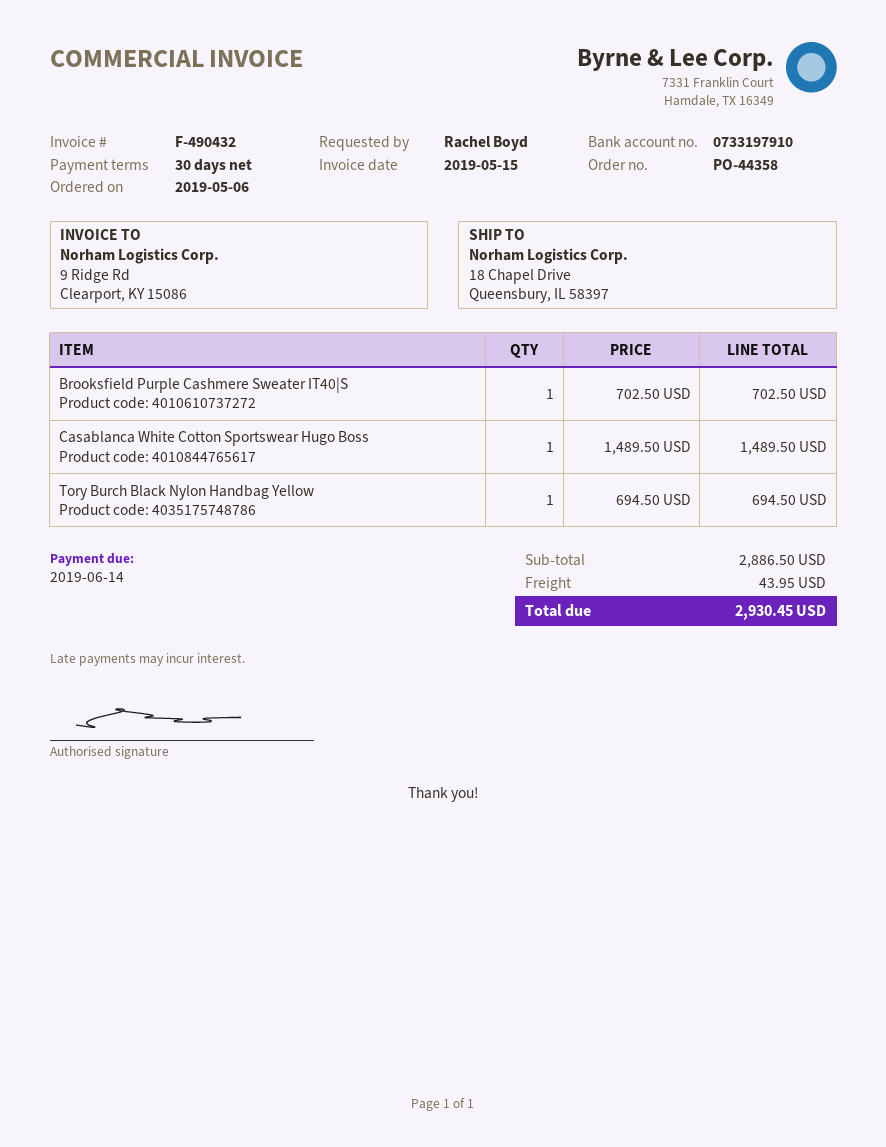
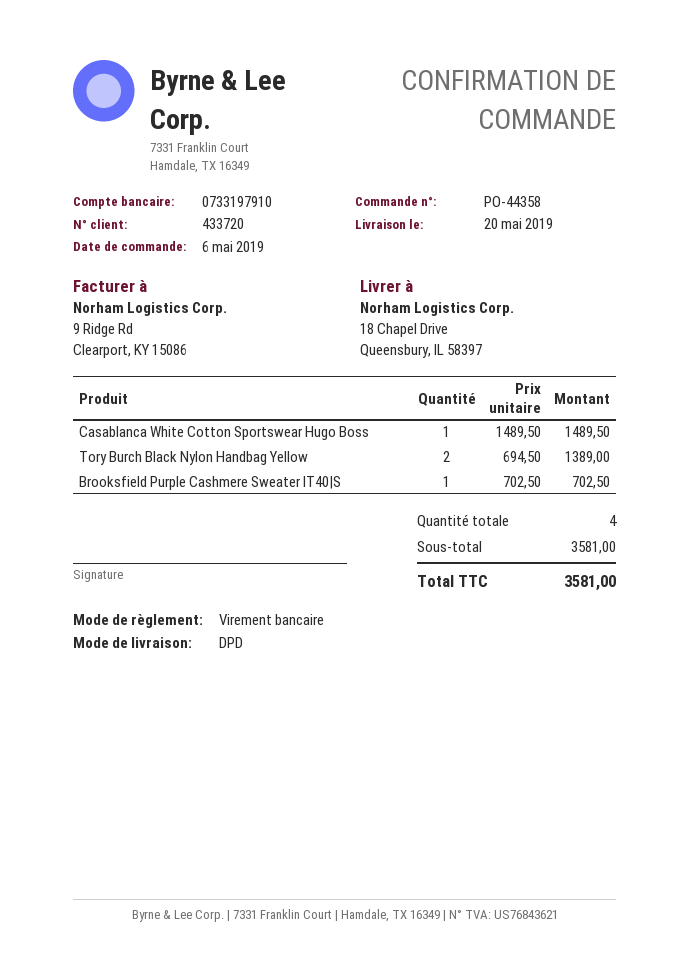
Tory Burch Black Nylon Handbag Yellow: 1 x 694.50 = 694.50 -> 2 x 694.50 = 1389.00
subtotal: 2886.50 -> 3581.00
shipping: 43.95 -> none
total: 2930.45 -> 3581.00

